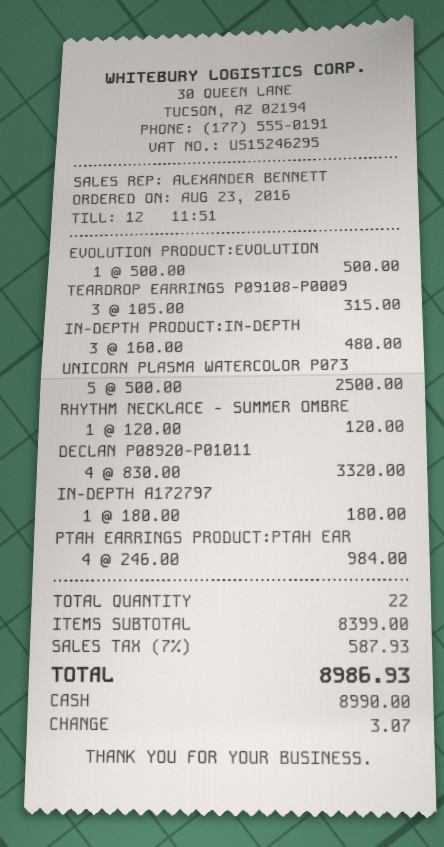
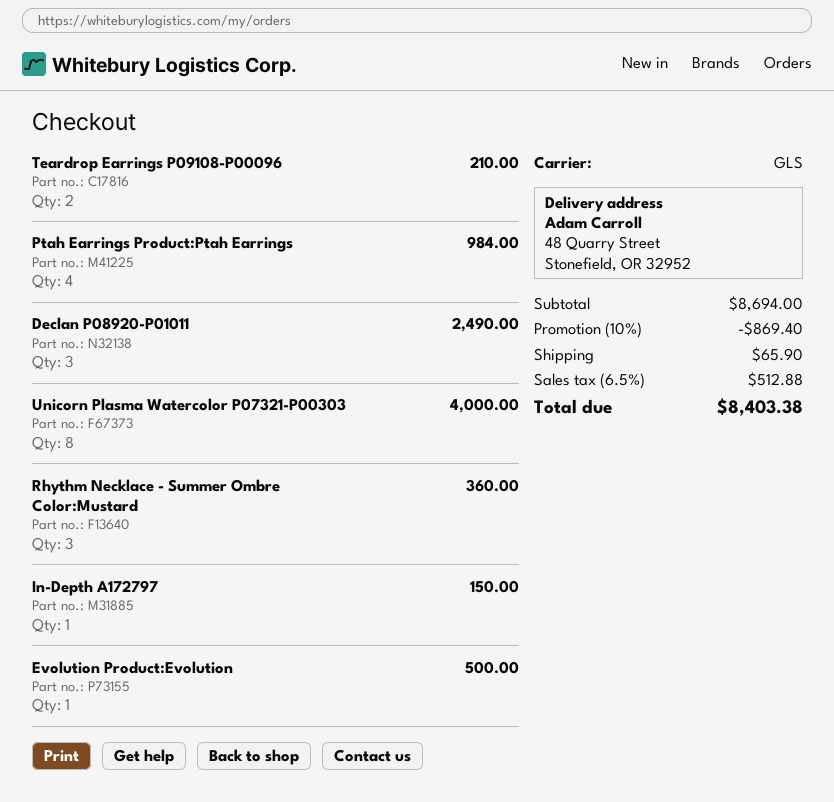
TEARDROP EARRINGS P09108-P0009: 3 for 315.00 -> 2 for 210.00
IN-DEPTH PRODUCT:IN-DEPTH: 3 for 480.00 -> none
UNICORN PLASMA WATERCOLOR P073: 5 for 2500.00 -> 8 for 4000.00
RHYTHM NECKLACE - SUMMER OMBRE: 1 for 120.00 -> 3 for 360.00
DECLAN P08920-P01011: 4 for 3320.00 -> 3 for 2490.00
IN-DEPTH A172797: 1 for 180.00 -> 1 for 150.00
subtotal: 8399.00 -> 8694.00
discount: none -> 10% = 869.40
shipping: none -> 65.90
tax: 7% = 587.93 -> 6.5% = 512.88
total: 8986.93 -> 8403.38

